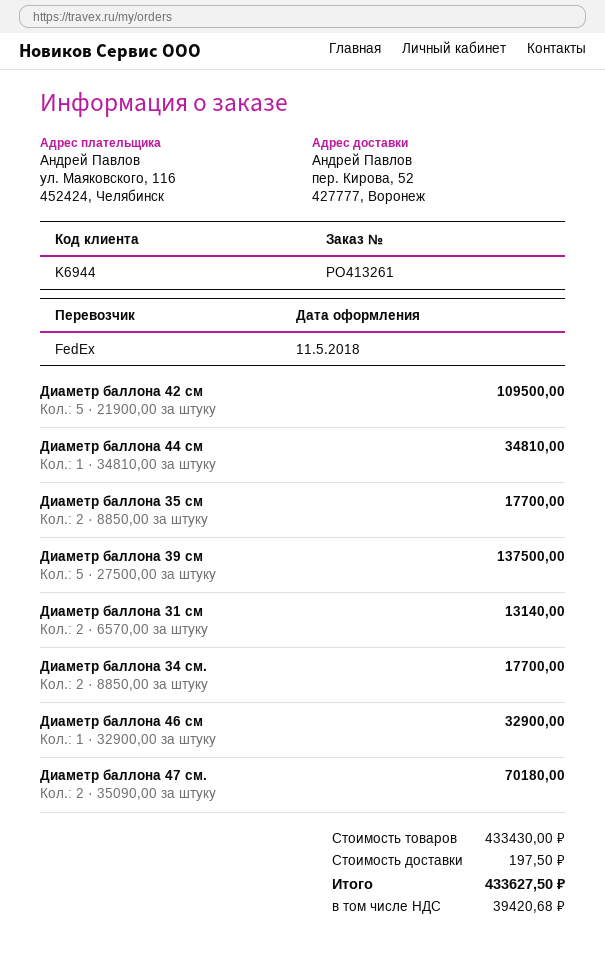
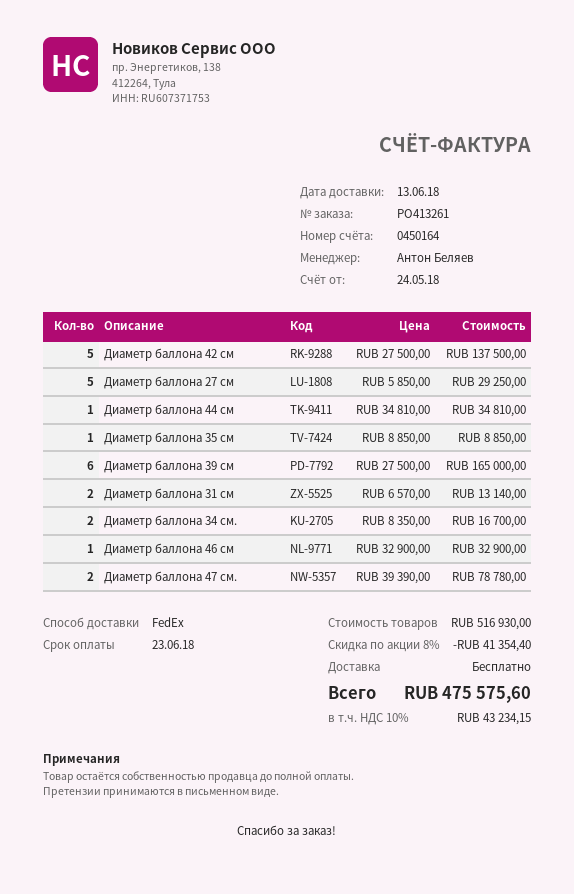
Диаметр баллона 42 см: 5 x 21900.00 = 109500.00 -> 5 x 27500.00 = 137500.00
Диаметр баллона 35 см: 2 x 8850.00 = 17700.00 -> 1 x 8850.00 = 8850.00
Диаметр баллона 39 см: 5 x 27500.00 = 137500.00 -> 6 x 27500.00 = 165000.00
Диаметр баллона 34 см.: 2 x 8850.00 = 17700.00 -> 2 x 8350.00 = 16700.00
Диаметр баллона 47 см.: 2 x 35090.00 = 70180.00 -> 2 x 39390.00 = 78780.00
Диаметр баллона 27 см: none -> 5 x 5850.00 = 29250.00
subtotal: 433430.00 -> 516930.00
discount: none -> 8% = 41354.40
shipping: 197.50 -> 0.00
tax: 39420.68 -> 43234.15
total: 433627.50 -> 475575.60

